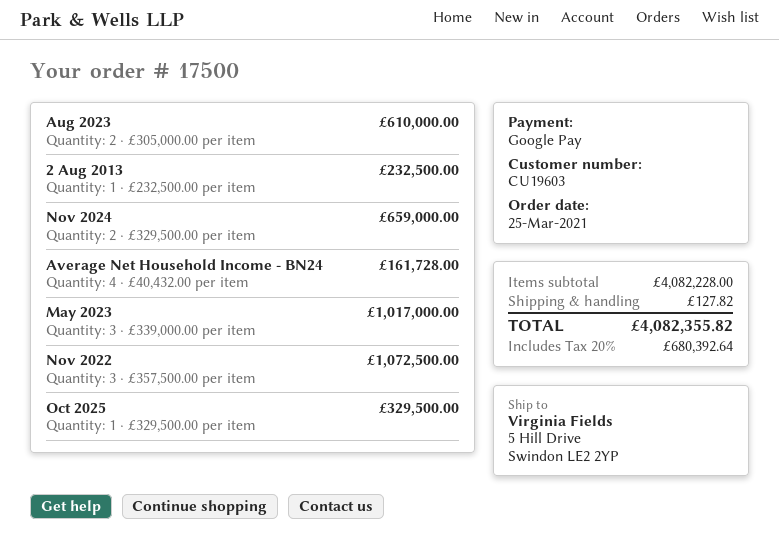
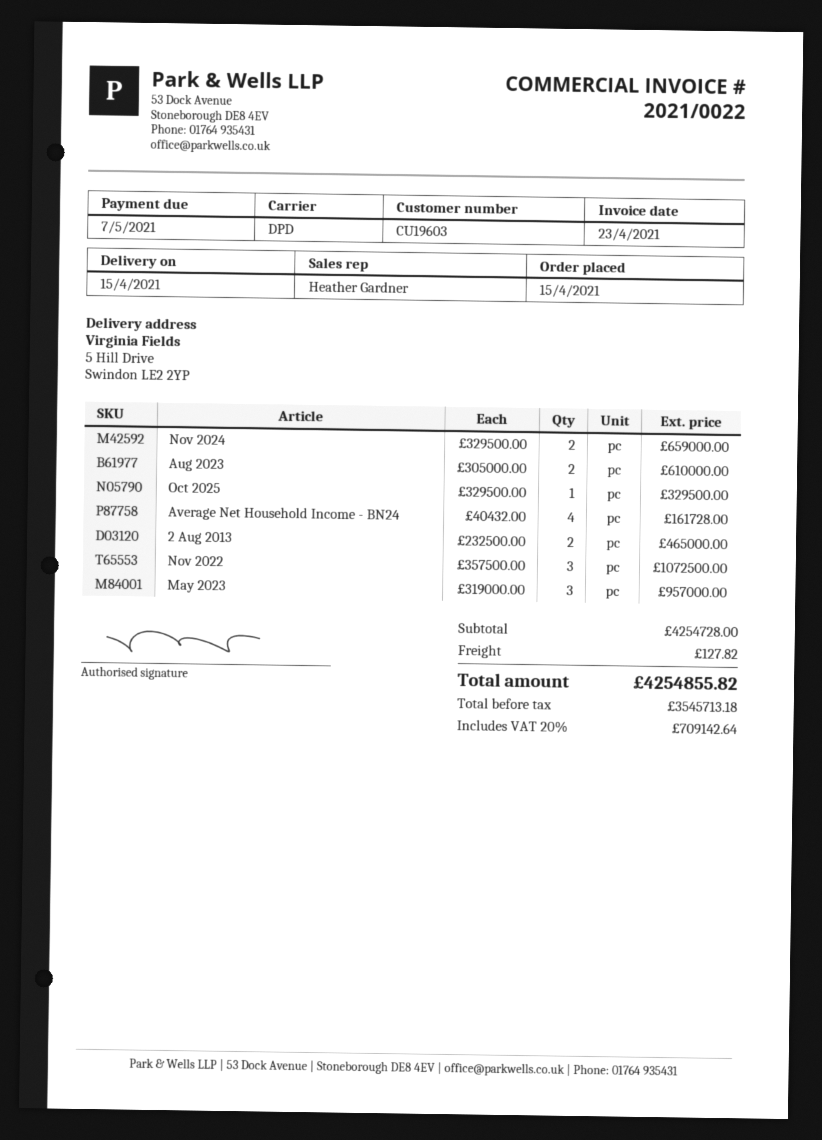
order date: 2021-03-25 -> 2021-04-15
2 Aug 2013: 1 x 232500.00 = 232500.00 -> 2 x 232500.00 = 465000.00
May 2023: 3 x 339000.00 = 1017000.00 -> 3 x 319000.00 = 957000.00
subtotal: 4082228.00 -> 4254728.00
tax: 20% = 680392.64 -> 20% = 709142.64
total: 4082355.82 -> 4254855.82

